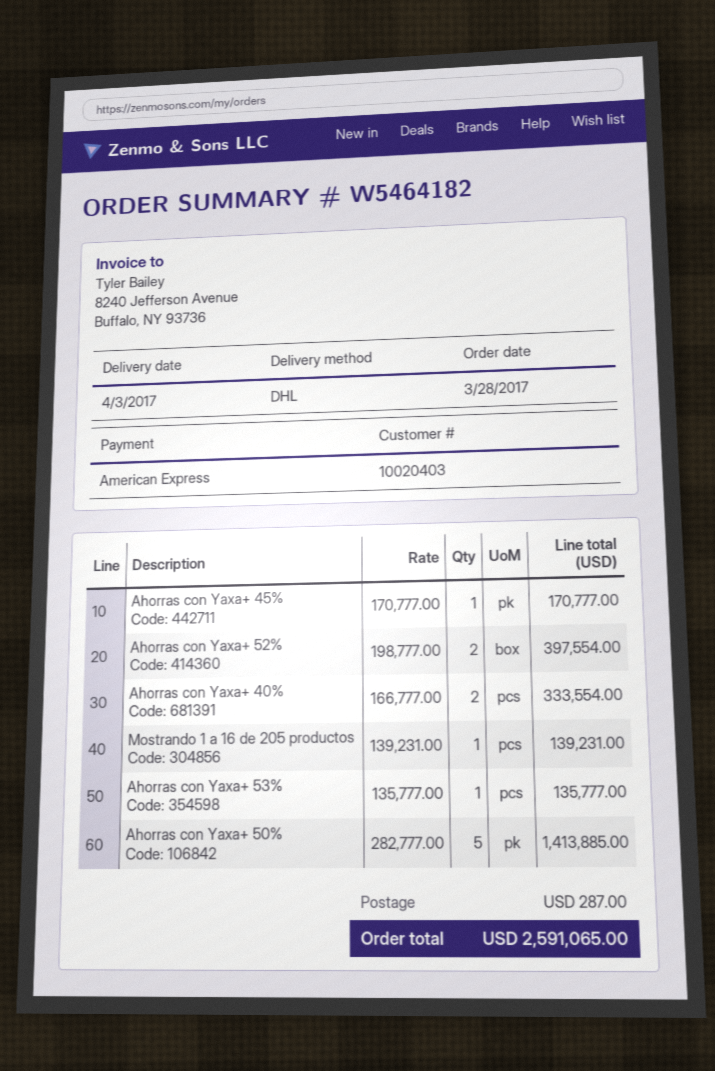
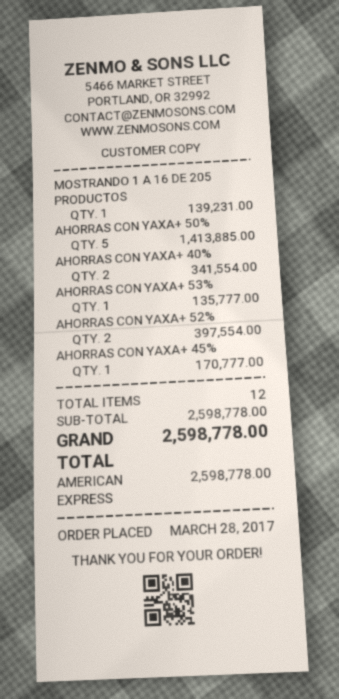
Ahorras con Yaxa+ 40%: 2 for 333554.00 -> 2 for 341554.00
shipping: 287.00 -> none
total: 2591065.00 -> 2598778.00

